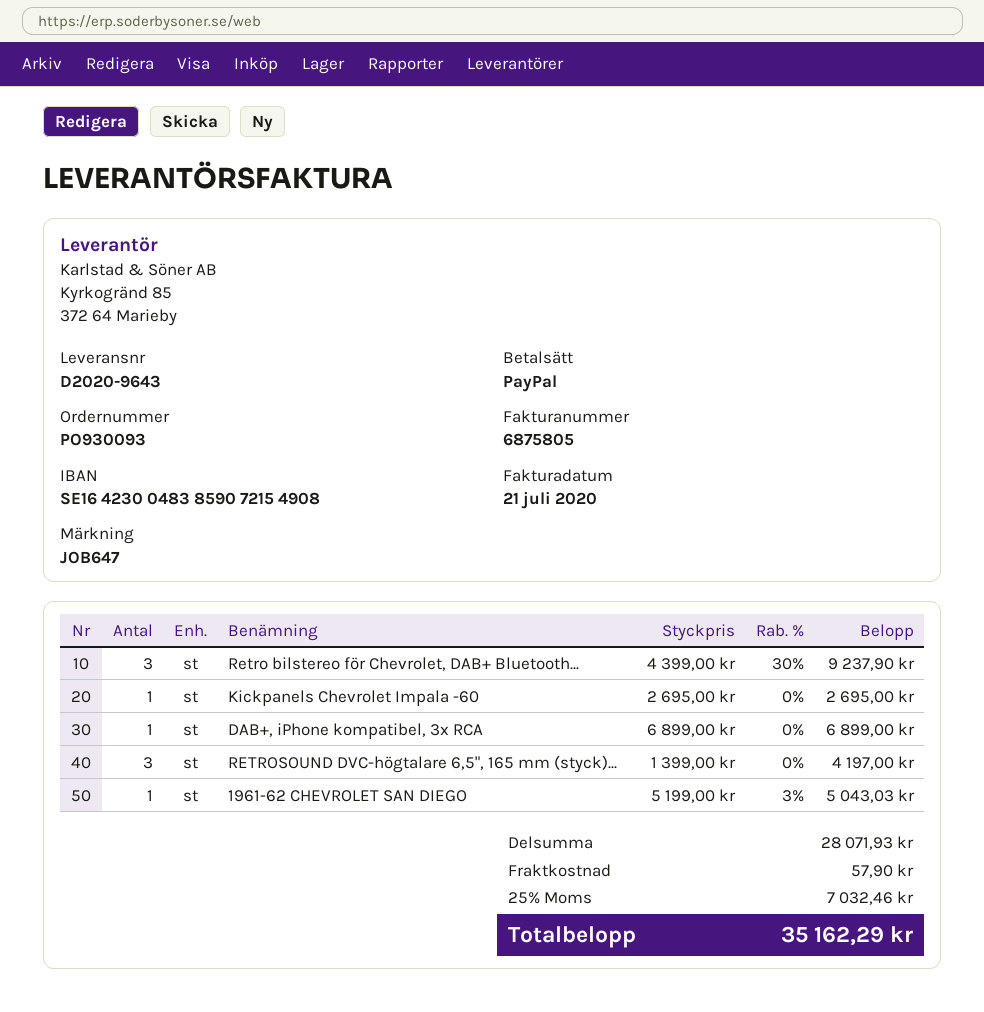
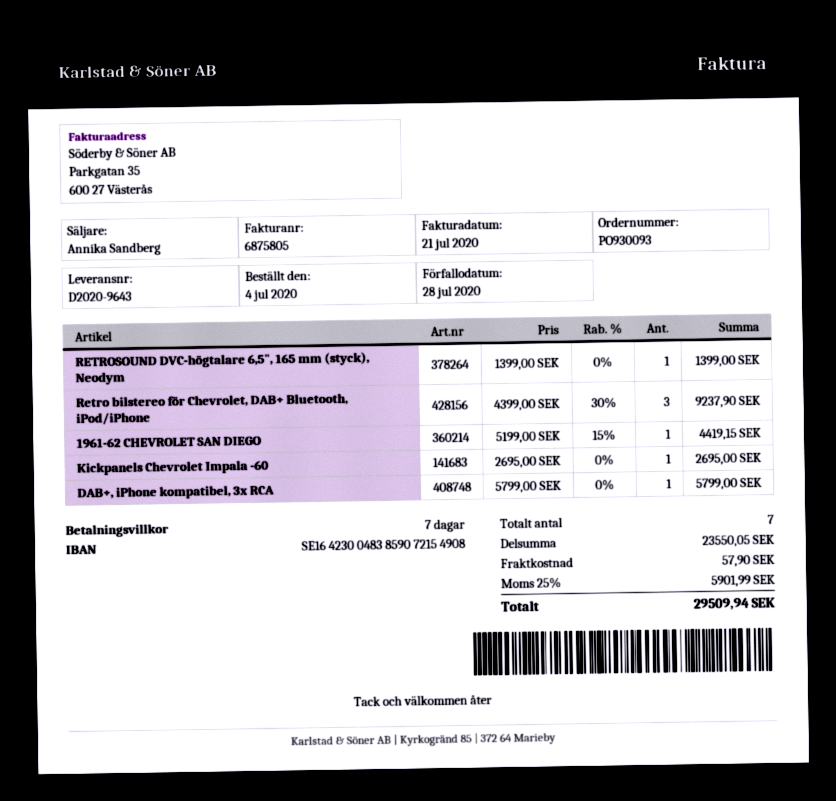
DAB+, iPhone kompatibel, 3x RCA: 1 x 6899.00 = 6899.00 -> 1 x 5799.00 = 5799.00
RETROSOUND DVC-högtalare 6,5", 165 mm (styck)...: 3 x 1399.00 = 4197.00 -> 1 x 1399.00 = 1399.00
1961-62 CHEVROLET SAN DIEGO: 1 x 5199.00 - 3% = 5043.03 -> 1 x 5199.00 - 15% = 4419.15
subtotal: 28071.93 -> 23550.05
tax: 25% = 7032.46 -> 25% = 5901.99
total: 35162.29 -> 29509.94

